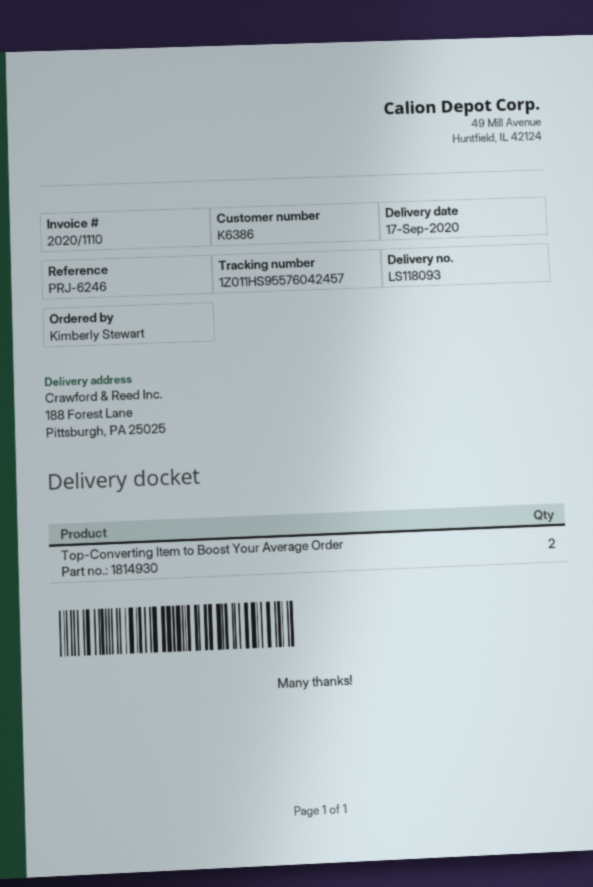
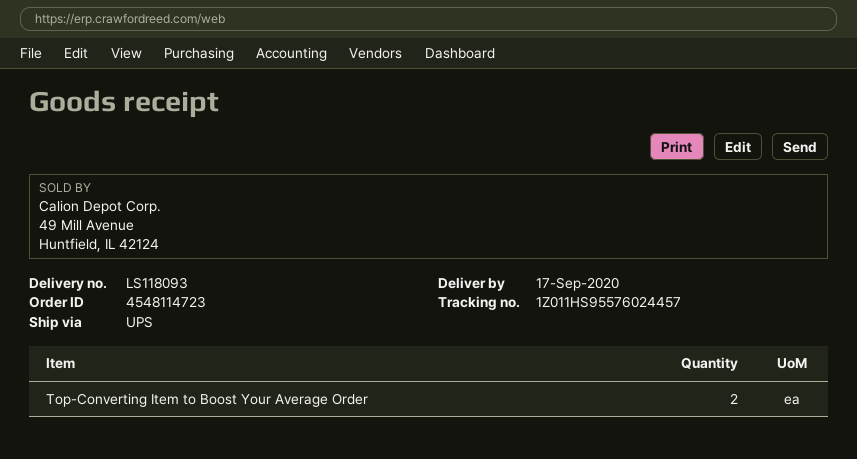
tracking number: 1Z011HS95576042457 -> 1Z011HS95576024457

